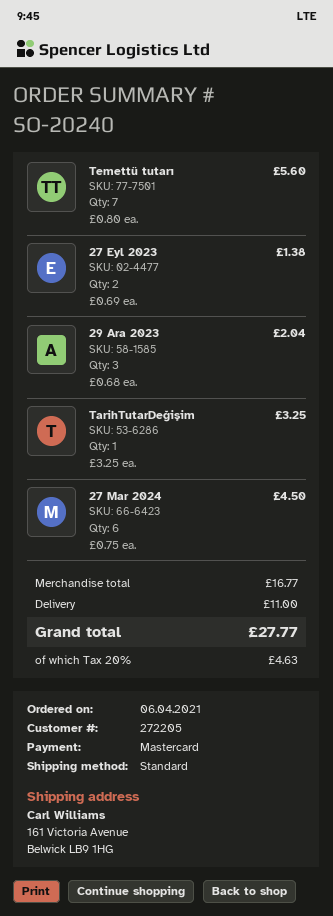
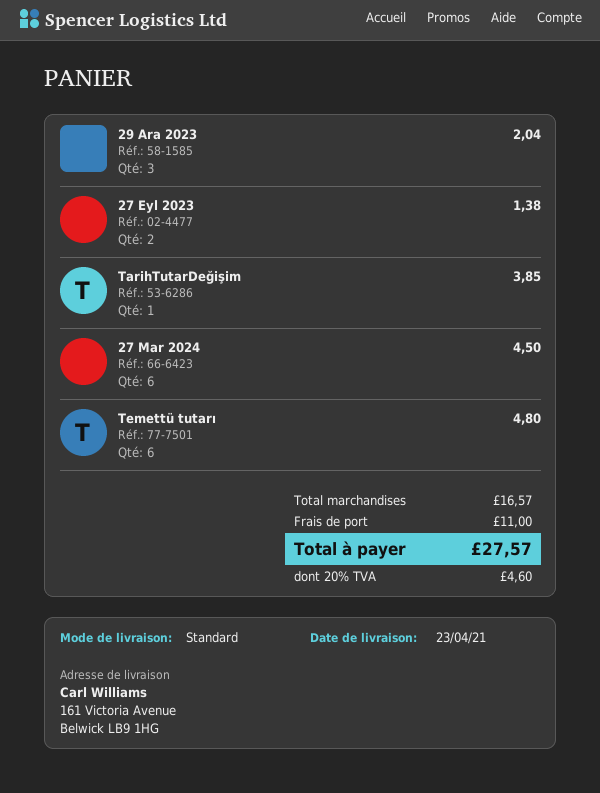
Temettü tutarı: 7 for 5.60 -> 6 for 4.80
TarihTutarDeğişim: 1 for 3.25 -> 1 for 3.85
subtotal: 16.77 -> 16.57
tax: 20% = 4.63 -> 20% = 4.60
total: 27.77 -> 27.57

